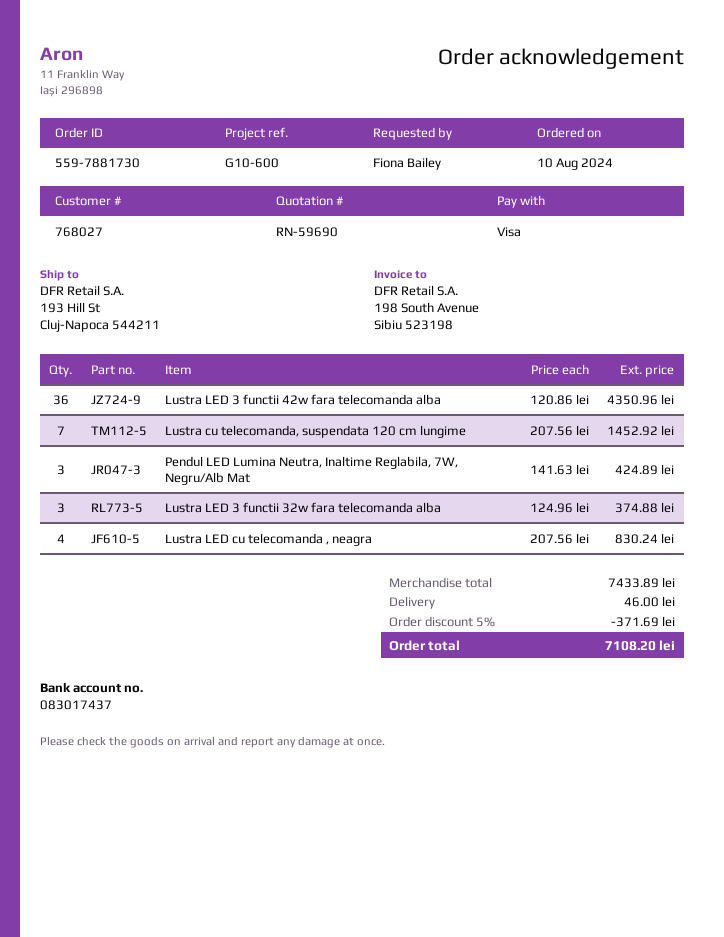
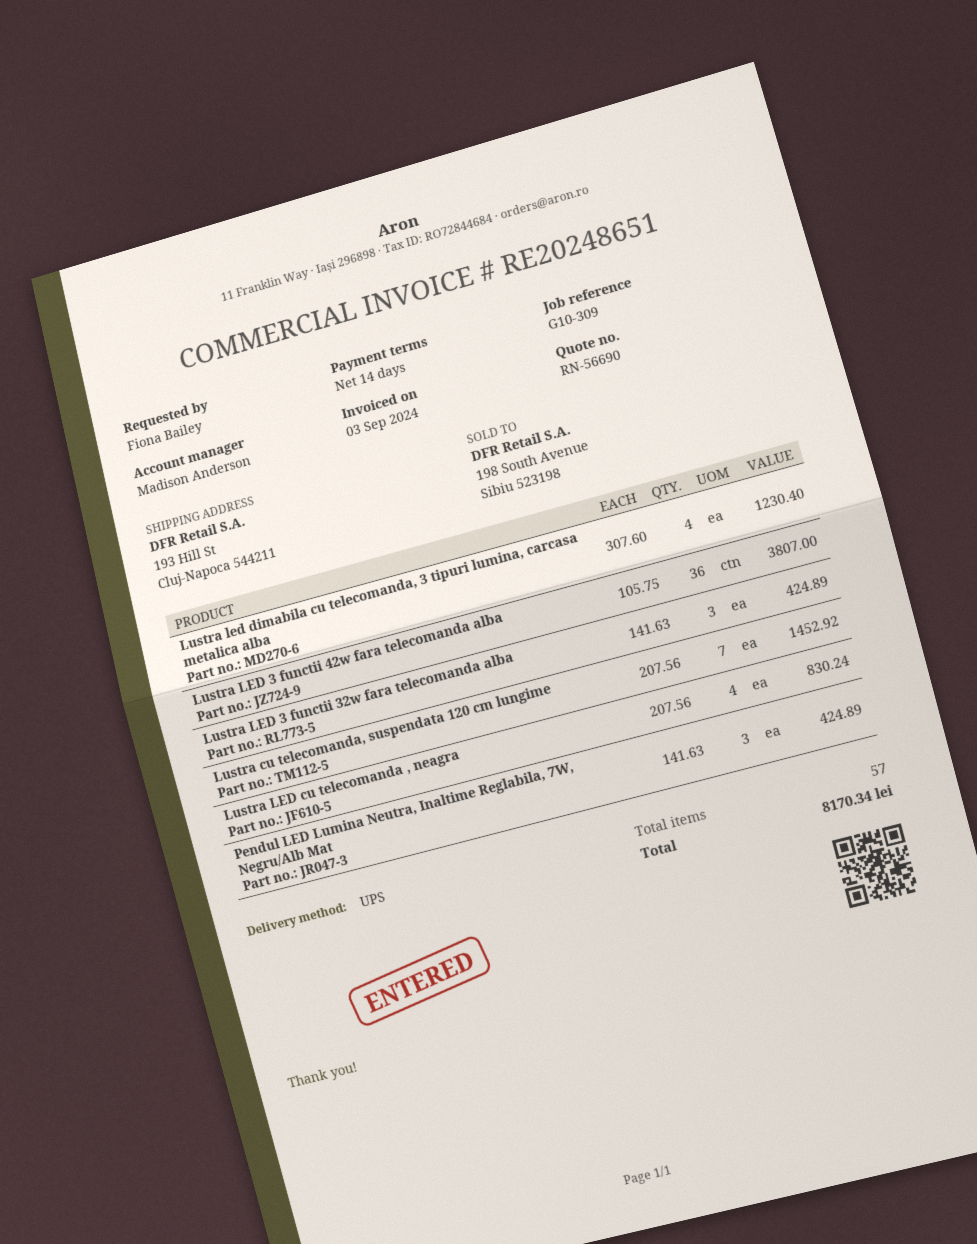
quote number: RN-59690 -> RN-56690
reference: G10-600 -> G10-309
Lustra LED 3 functii 42w fara telecomanda alba: 36 x 120.86 = 4350.96 -> 36 x 105.75 = 3807.00
Lustra LED 3 functii 32w fara telecomanda alba: 3 x 124.96 = 374.88 -> 3 x 141.63 = 424.89
Lustra led dimabila cu telecomanda, 3 tipuri lumina, carcasa metalica alba: none -> 4 x 307.60 = 1230.40
discount: 5% = 371.69 -> none
shipping: 46.00 -> none
total: 7108.20 -> 8170.34

